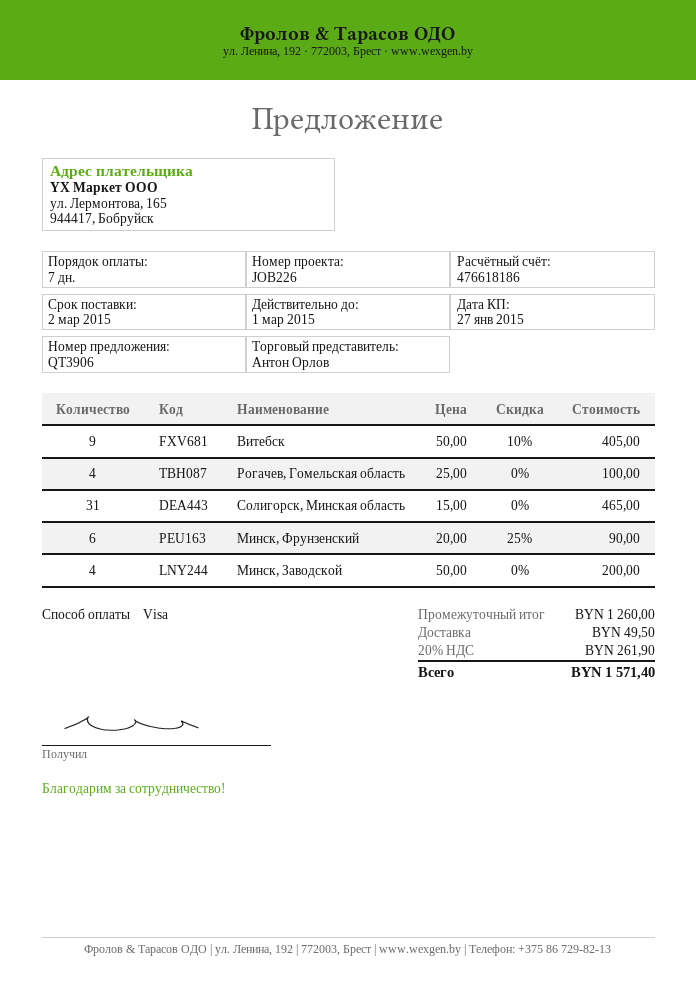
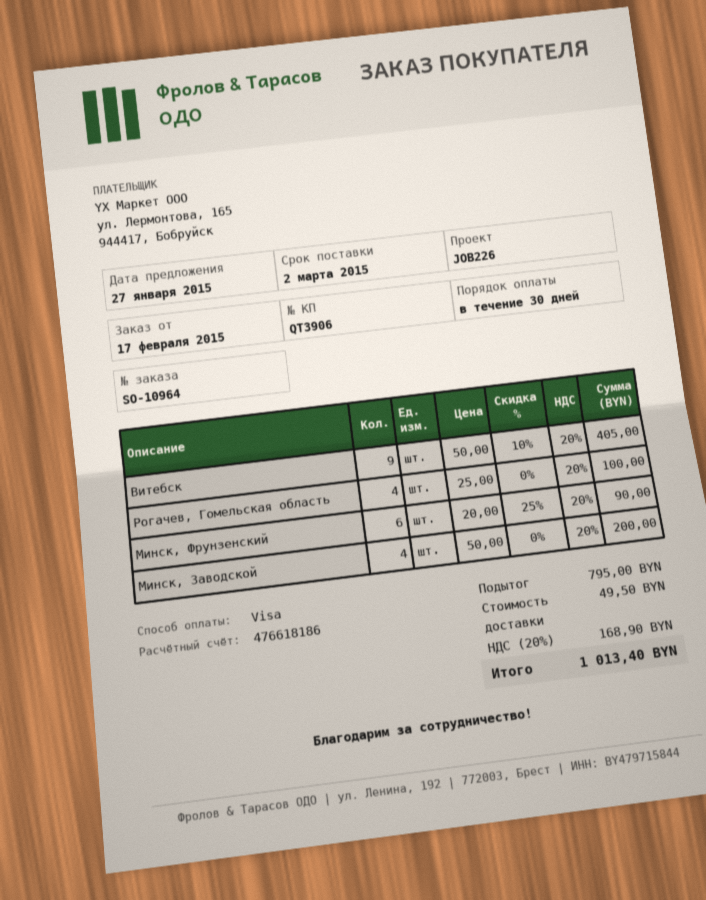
payment terms: 7 days -> 30 days
Солигорск, Минская область: 31 x 15.00 = 465.00 -> none
subtotal: 1260.00 -> 795.00
tax: 20% = 261.90 -> 20% = 168.90
total: 1571.40 -> 1013.40

